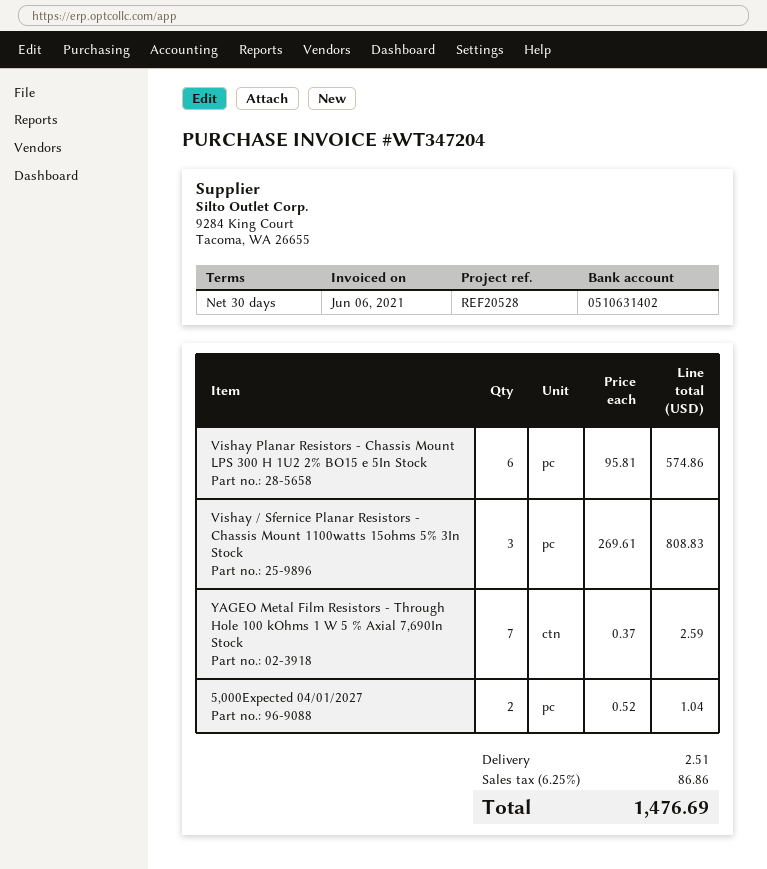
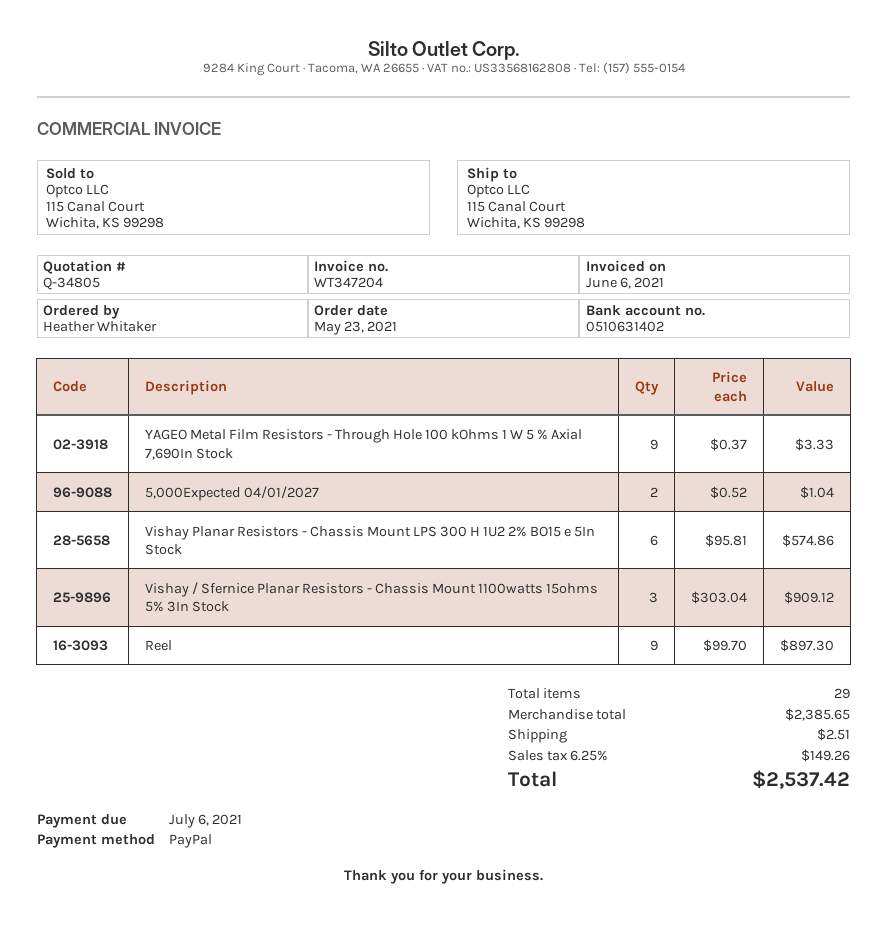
Vishay / Sfernice Planar Resistors - Chassis Mount 1100watts 15ohms 5% 3In Stock: 3 x 269.61 = 808.83 -> 3 x 303.04 = 909.12
YAGEO Metal Film Resistors - Through Hole 100 kOhms 1 W 5 % Axial 7,690In Stock: 7 x 0.37 = 2.59 -> 9 x 0.37 = 3.33
Reel: none -> 9 x 99.70 = 897.30
tax: 6.25% = 86.86 -> 6.25% = 149.26
total: 1476.69 -> 2537.42

